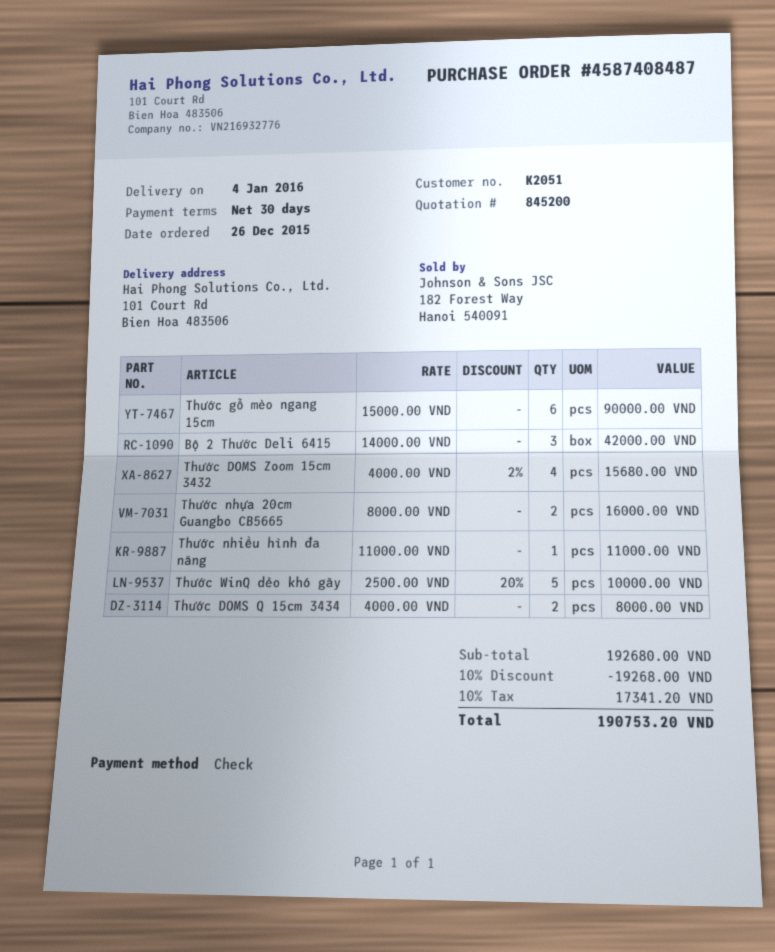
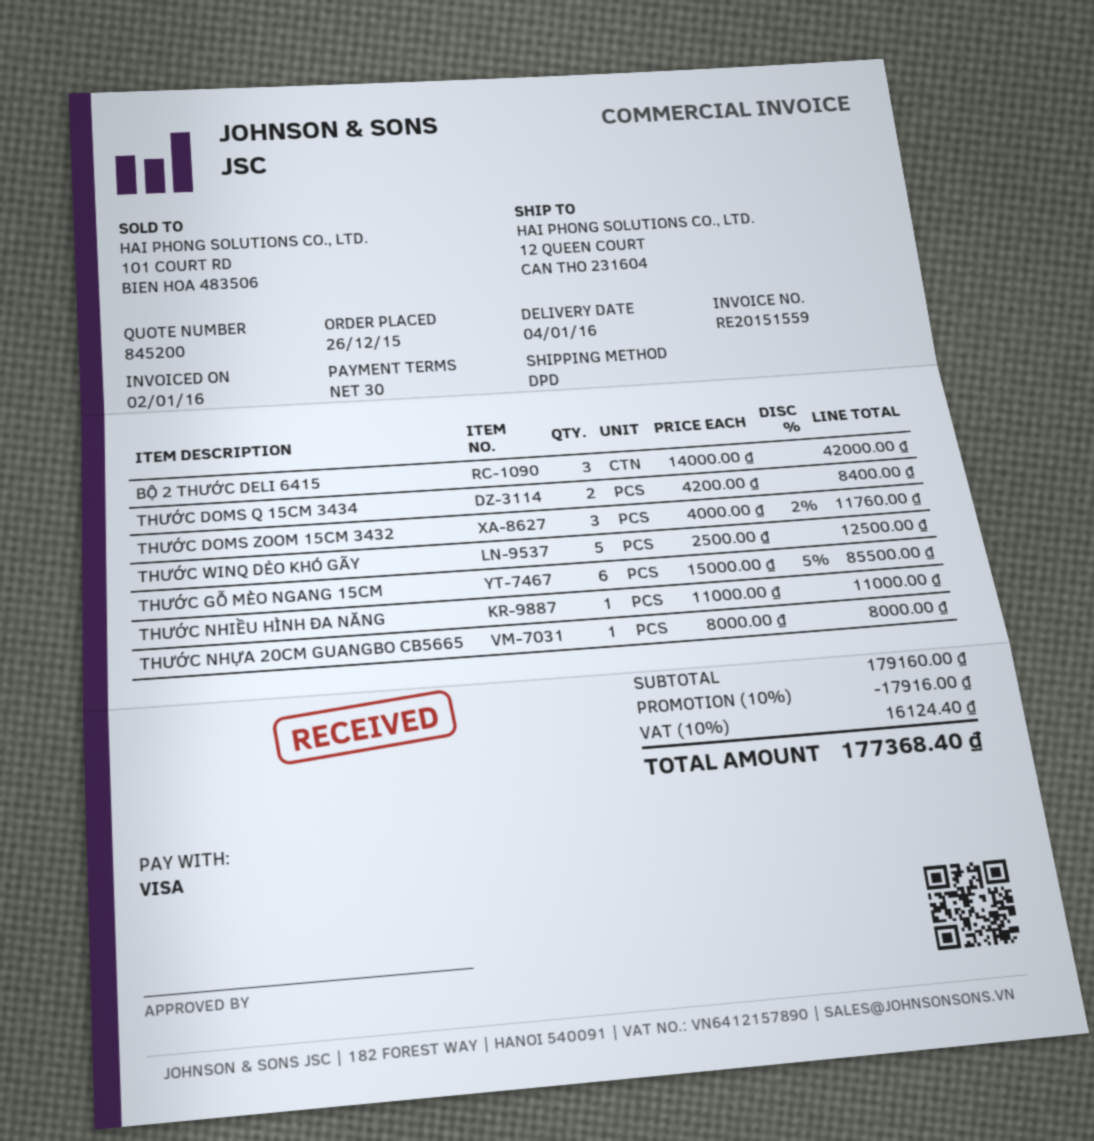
payment method: cheque -> Visa
ship to: 101 Court Rd, Bien Hoa 483506 -> 12 QUEEN COURT, CAN THO 231604
Thước gỗ mèo ngang 15cm: 6 x 15000.00 = 90000.00 -> 6 x 15000.00 - 5% = 85500.00
Thước DOMS Zoom 15cm 3432: 4 x 4000.00 - 2% = 15680.00 -> 3 x 4000.00 - 2% = 11760.00
Thước nhựa 20cm Guangbo CB5665: 2 x 8000.00 = 16000.00 -> 1 x 8000.00 = 8000.00
Thước WinQ dẻo khó gãy: 5 x 2500.00 - 20% = 10000.00 -> 5 x 2500.00 = 12500.00
Thước DOMS Q 15cm 3434: 2 x 4000.00 = 8000.00 -> 2 x 4200.00 = 8400.00
subtotal: 192680.00 -> 179160.00
discount: 10% = 19268.00 -> 10% = 17916.00
tax: 10% = 17341.20 -> 10% = 16124.40
total: 190753.20 -> 177368.40

